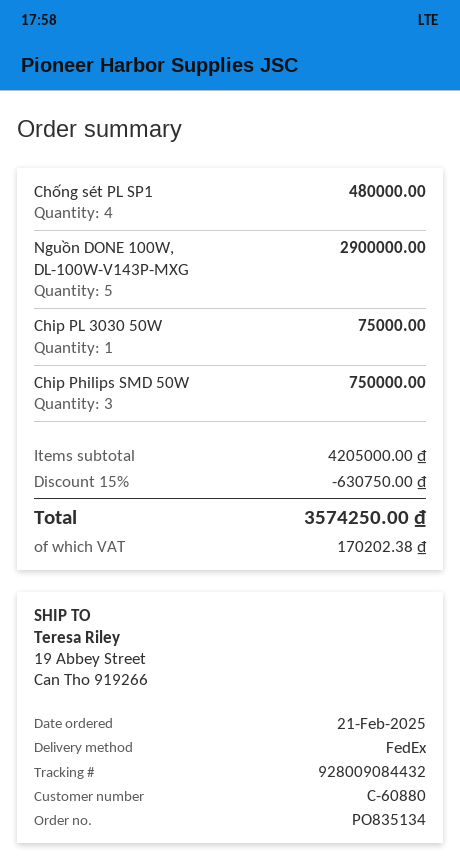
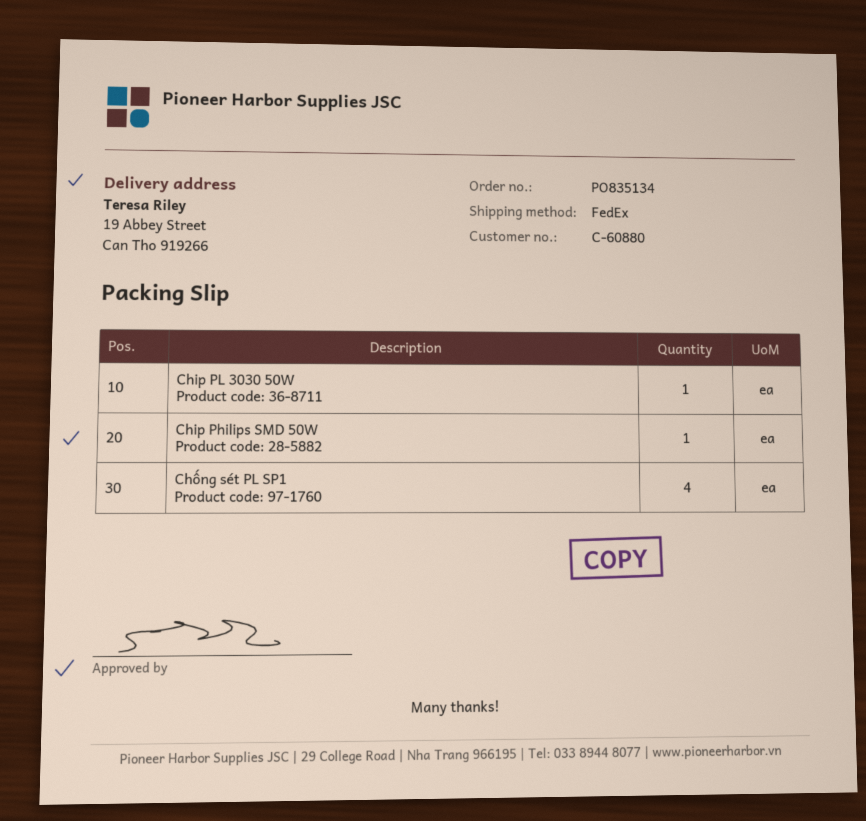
Nguồn DONE 100W, DL-100W-V143P-MXG: 5 -> none
Chip Philips SMD 50W: 3 -> 1

